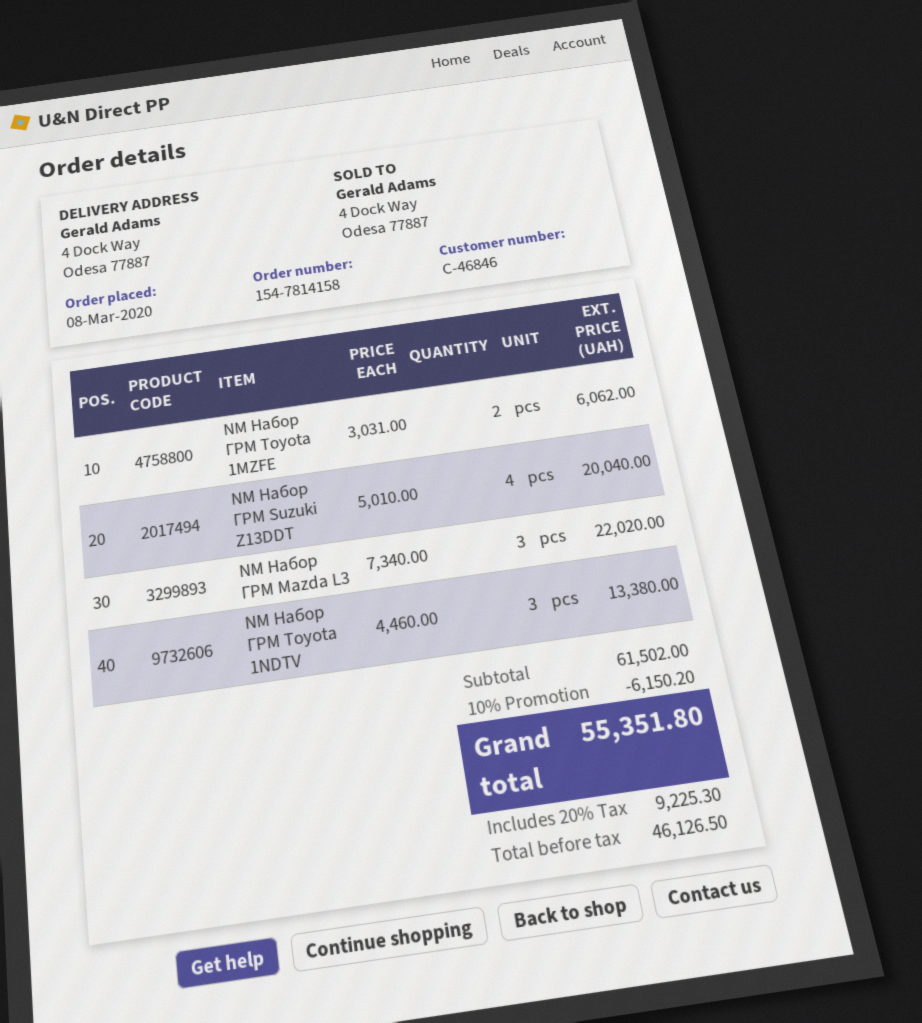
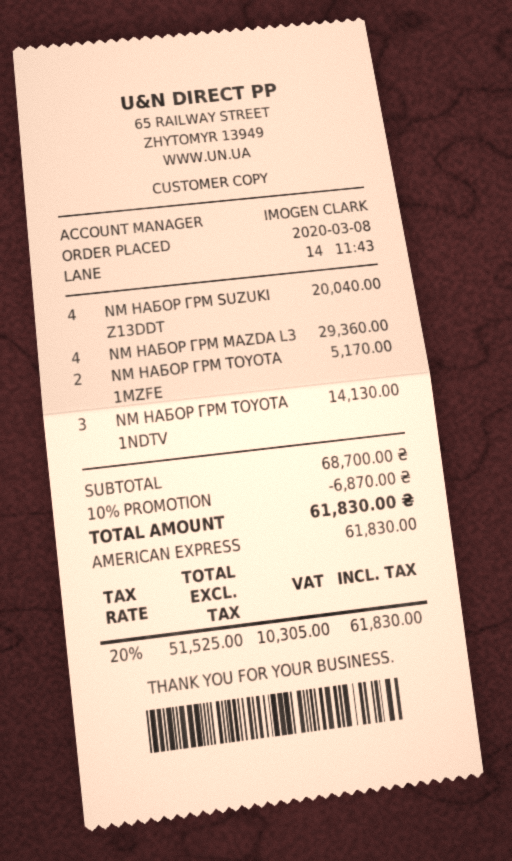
NM Набор ГРМ Toyota 1MZFE: 2 for 6062.00 -> 2 for 5170.00
NM Набор ГРМ Mazda L3: 3 for 22020.00 -> 4 for 29360.00
NM Набор ГРМ Toyota 1NDTV: 3 for 13380.00 -> 3 for 14130.00
subtotal: 61502.00 -> 68700.00
discount: 10% = 6150.20 -> 10% = 6870.00
net: 46126.50 -> 51525.00
tax: 20% = 9225.30 -> 20% = 10305.00
total: 55351.80 -> 61830.00

